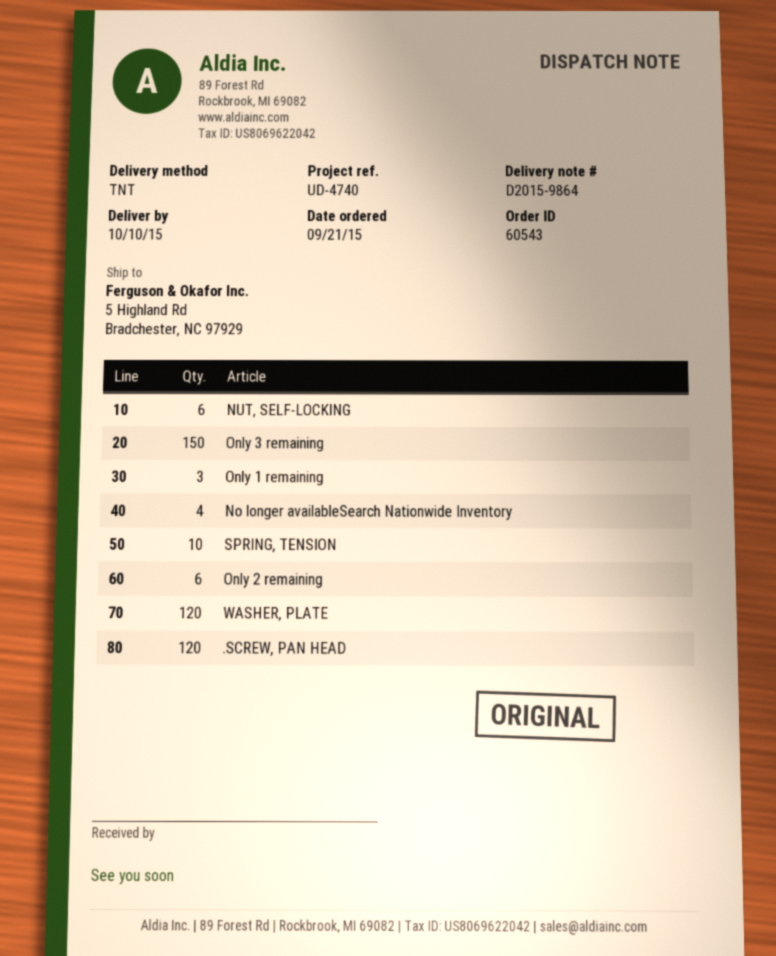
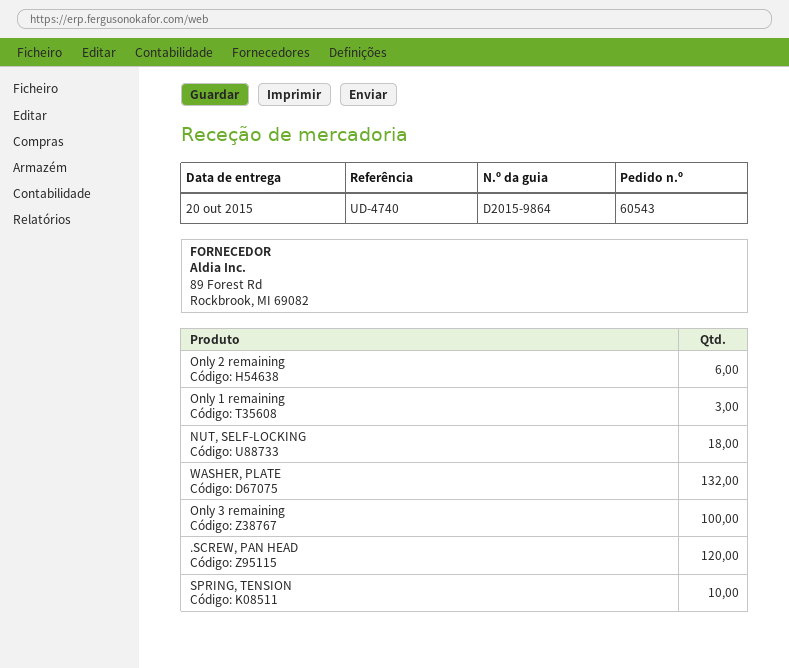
delivery date: 2015-10-10 -> 2015-10-20
NUT, SELF-LOCKING: 6 -> 18
Only 3 remaining: 150 -> 100
No longer availableSearch Nationwide Inventory: 4 -> none
WASHER, PLATE: 120 -> 132

